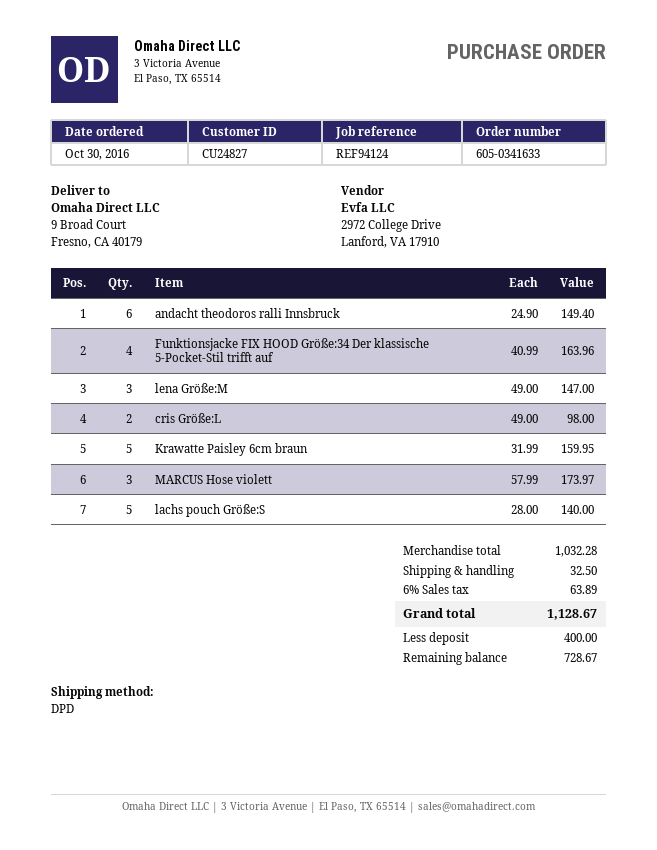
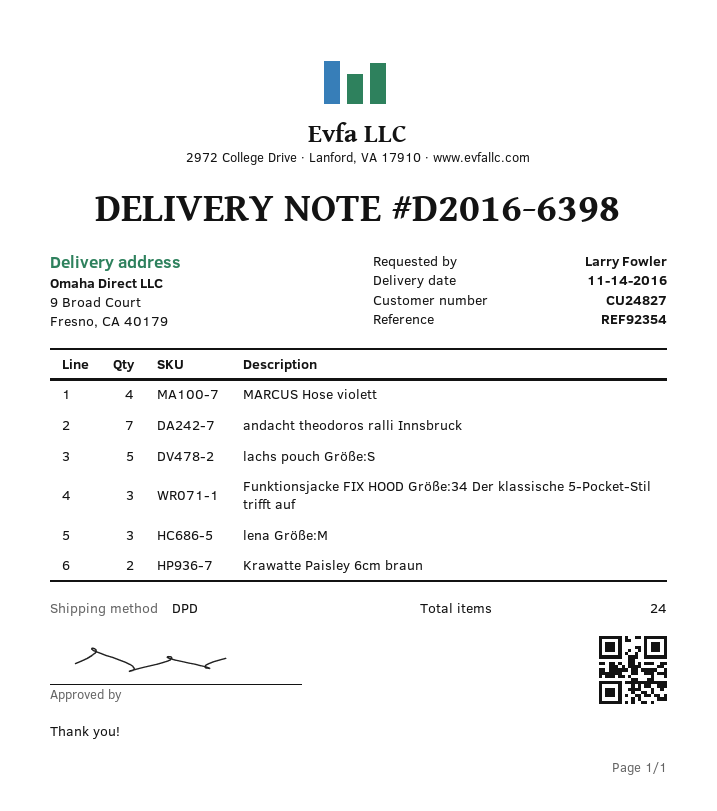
reference: REF94124 -> REF92354
andacht theodoros ralli Innsbruck: 6 -> 7
Funktionsjacke FIX HOOD Größe:34 Der klassische 5-Pocket-Stil trifft auf: 4 -> 3
cris Größe:L: 2 -> none
Krawatte Paisley 6cm braun: 5 -> 2
MARCUS Hose violett: 3 -> 4

